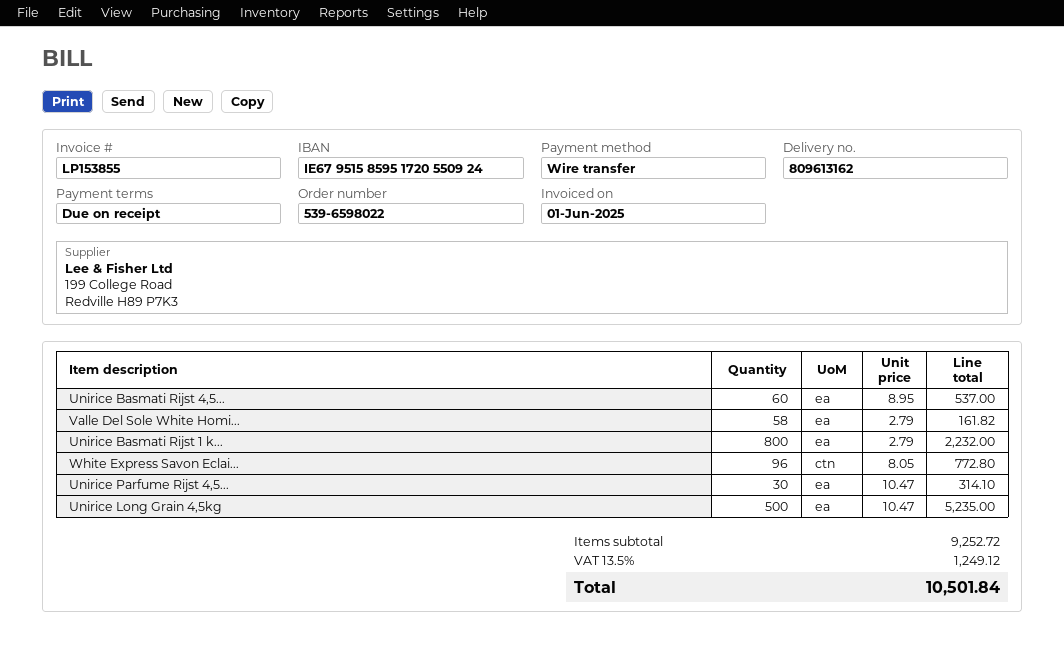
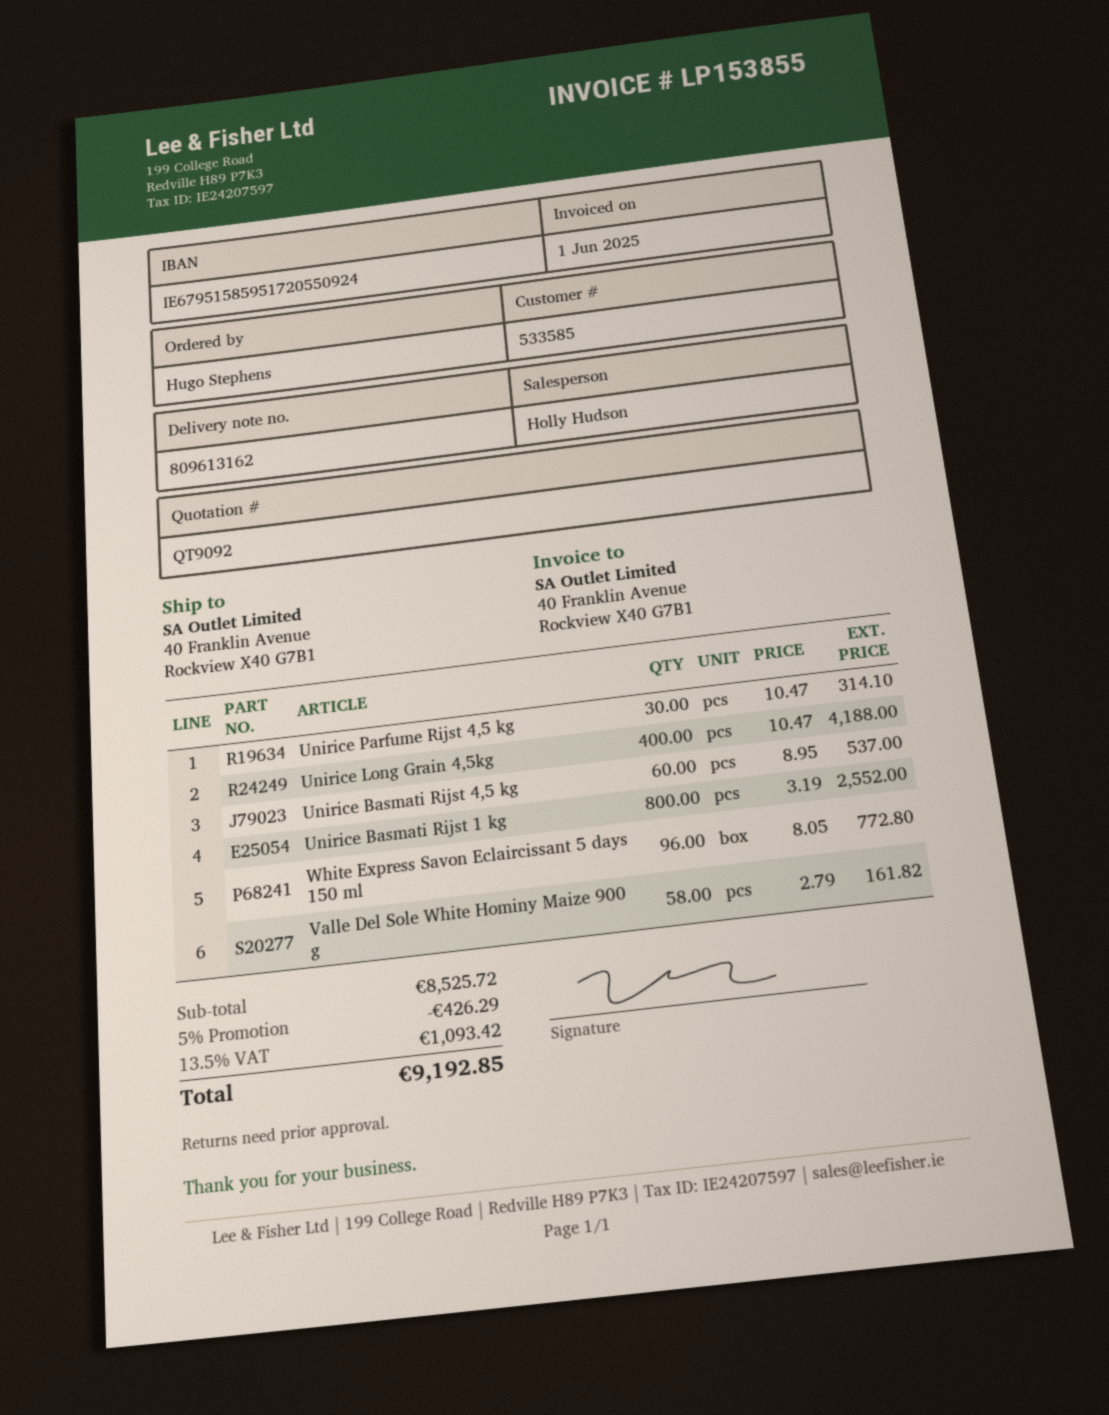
Unirice Basmati Rijst 1 k...: 800 x 2.79 = 2232.00 -> 800 x 3.19 = 2552.00
Unirice Long Grain 4,5kg: 500 x 10.47 = 5235.00 -> 400 x 10.47 = 4188.00
subtotal: 9252.72 -> 8525.72
discount: none -> 5% = 426.29
tax: 13.5% = 1249.12 -> 13.5% = 1093.42
total: 10501.84 -> 9192.85

